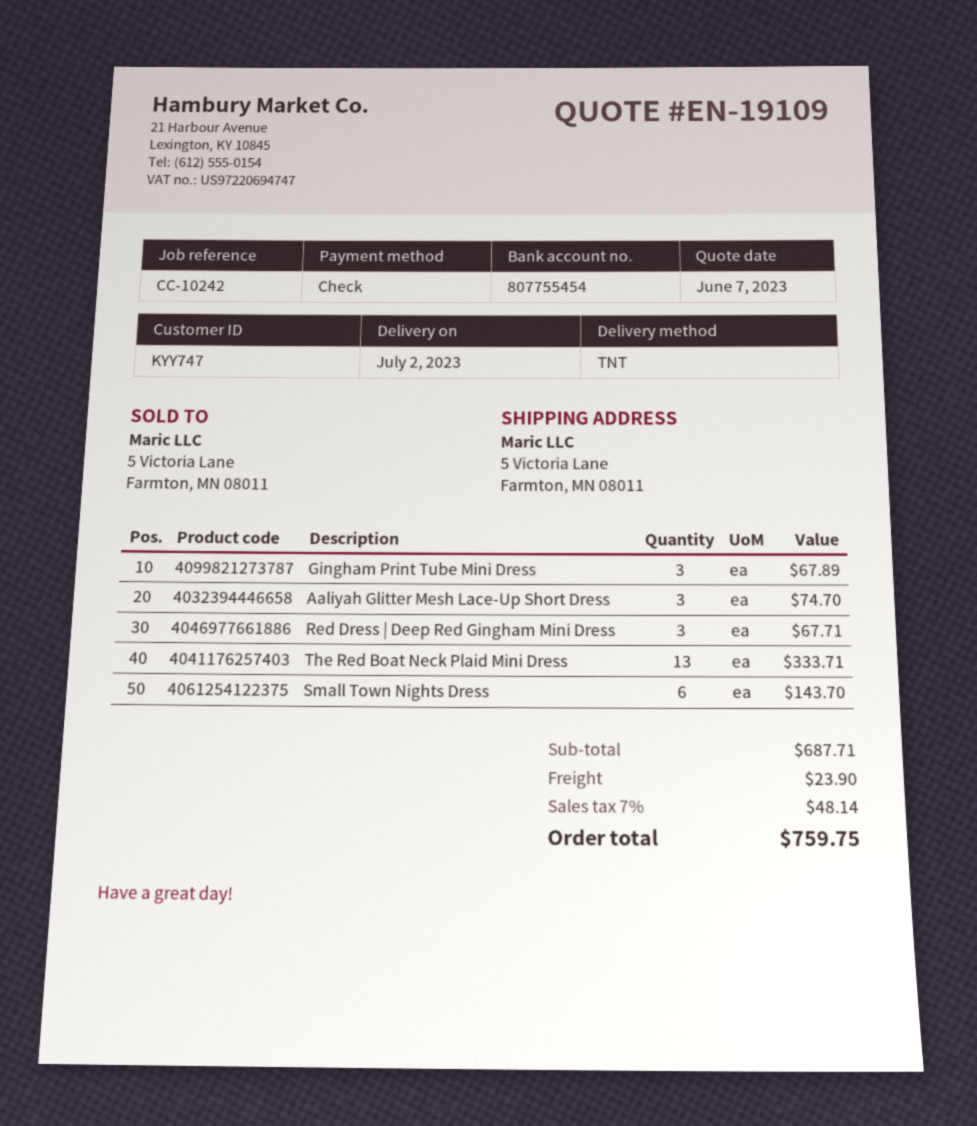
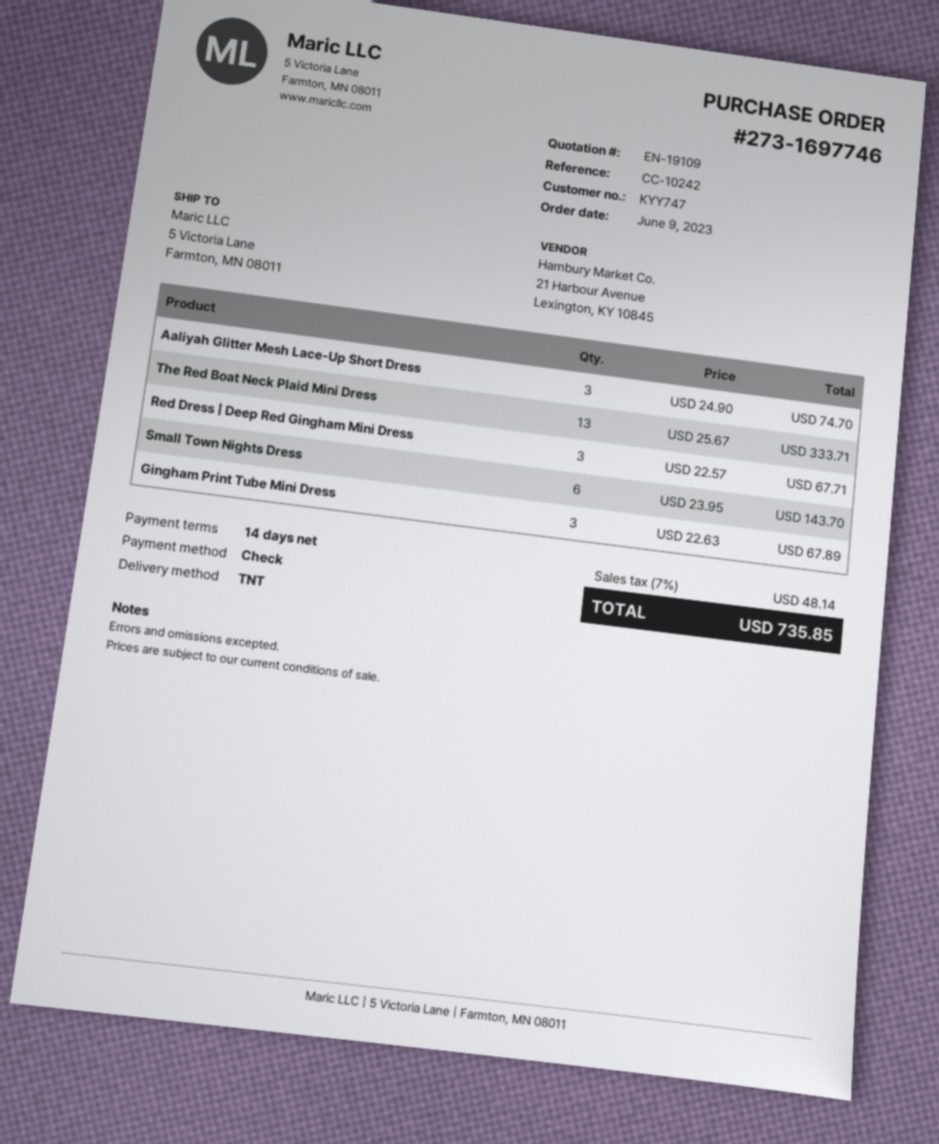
shipping: 23.90 -> none
total: 759.75 -> 735.85

